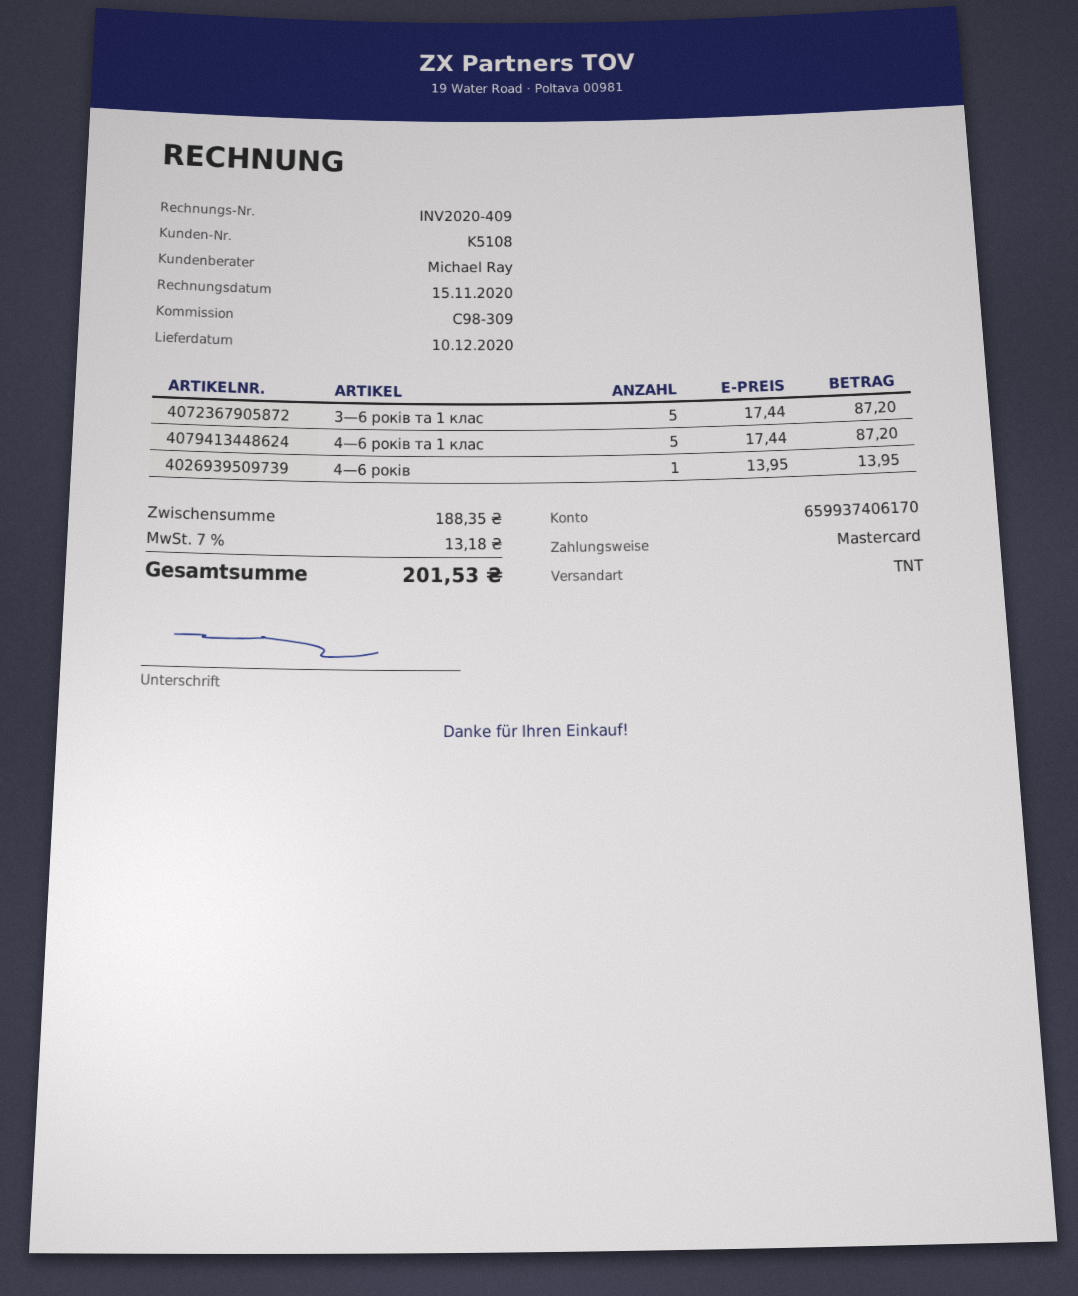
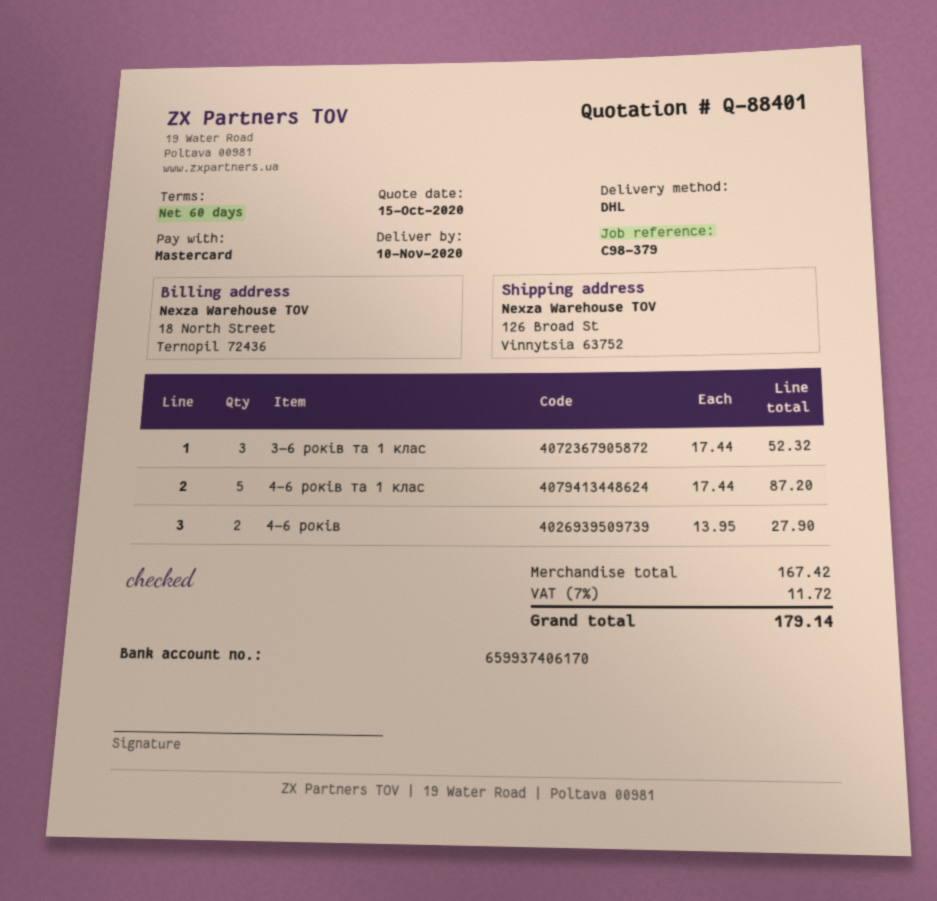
delivery date: 2020-12-10 -> 2020-11-10
reference: C98-309 -> C98-379
shipping method: TNT -> DHL
3—6 років та 1 клас: 5 x 17.44 = 87.20 -> 3 x 17.44 = 52.32
4—6 років: 1 x 13.95 = 13.95 -> 2 x 13.95 = 27.90
subtotal: 188.35 -> 167.42
tax: 7% = 13.18 -> 7% = 11.72
total: 201.53 -> 179.14

